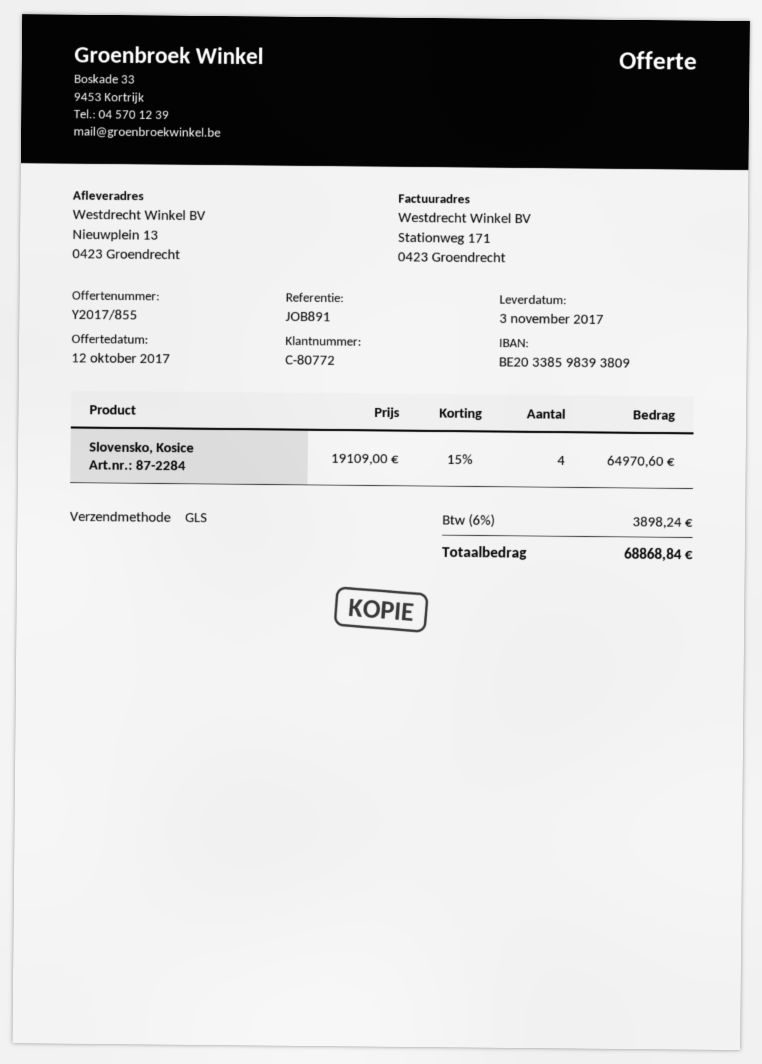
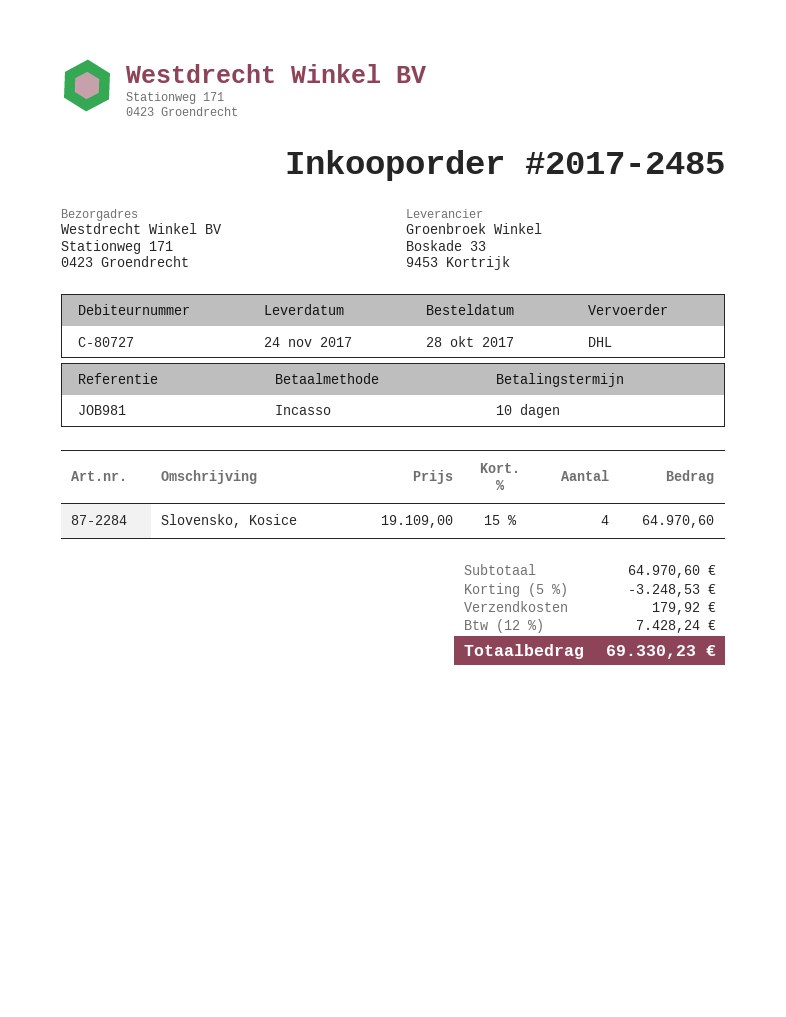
delivery date: 2017-11-03 -> 2017-11-24
customer number: C-80772 -> C-80727
reference: JOB891 -> JOB981
shipping method: GLS -> DHL
ship to: Nieuwplein 13, 0423 Groendrecht -> Stationweg 171, 0423 Groendrecht
discount: none -> 5% = 3248.53
shipping: none -> 179.92
tax: 6% = 3898.24 -> 12% = 7428.24
total: 68868.84 -> 69330.23

